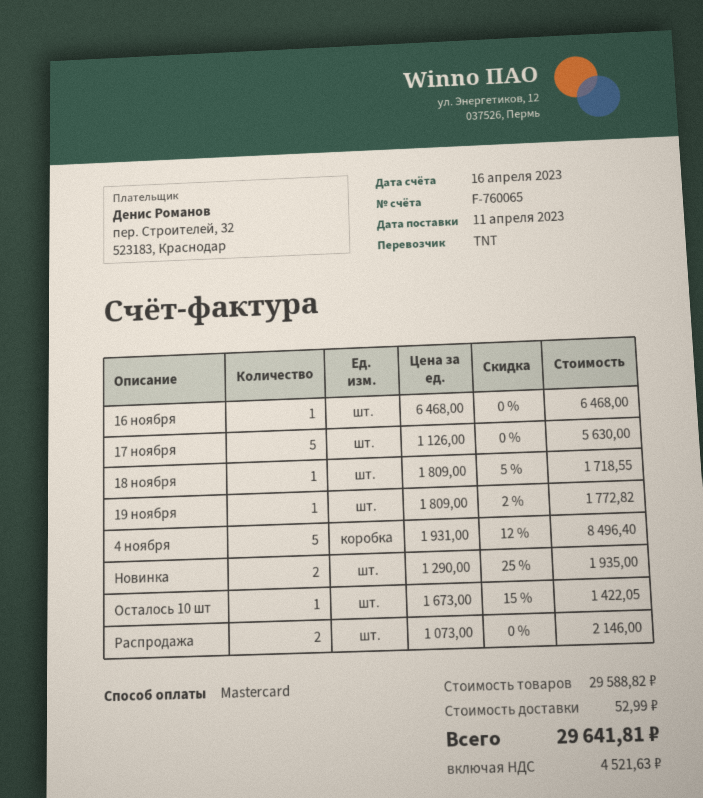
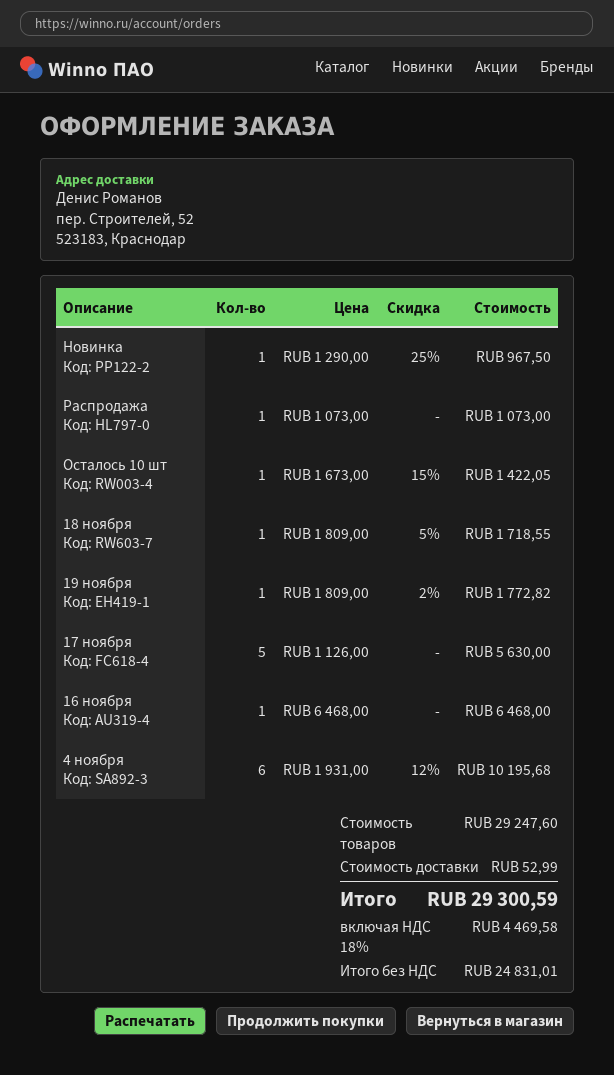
4 ноября: 5 x 1931.00 - 12% = 8496.40 -> 6 x 1931.00 - 12% = 10195.68
Новинка: 2 x 1290.00 - 25% = 1935.00 -> 1 x 1290.00 - 25% = 967.50
Распродажа: 2 x 1073.00 = 2146.00 -> 1 x 1073.00 = 1073.00
subtotal: 29588.82 -> 29247.60
tax: 4521.63 -> 4469.58
total: 29641.81 -> 29300.59

